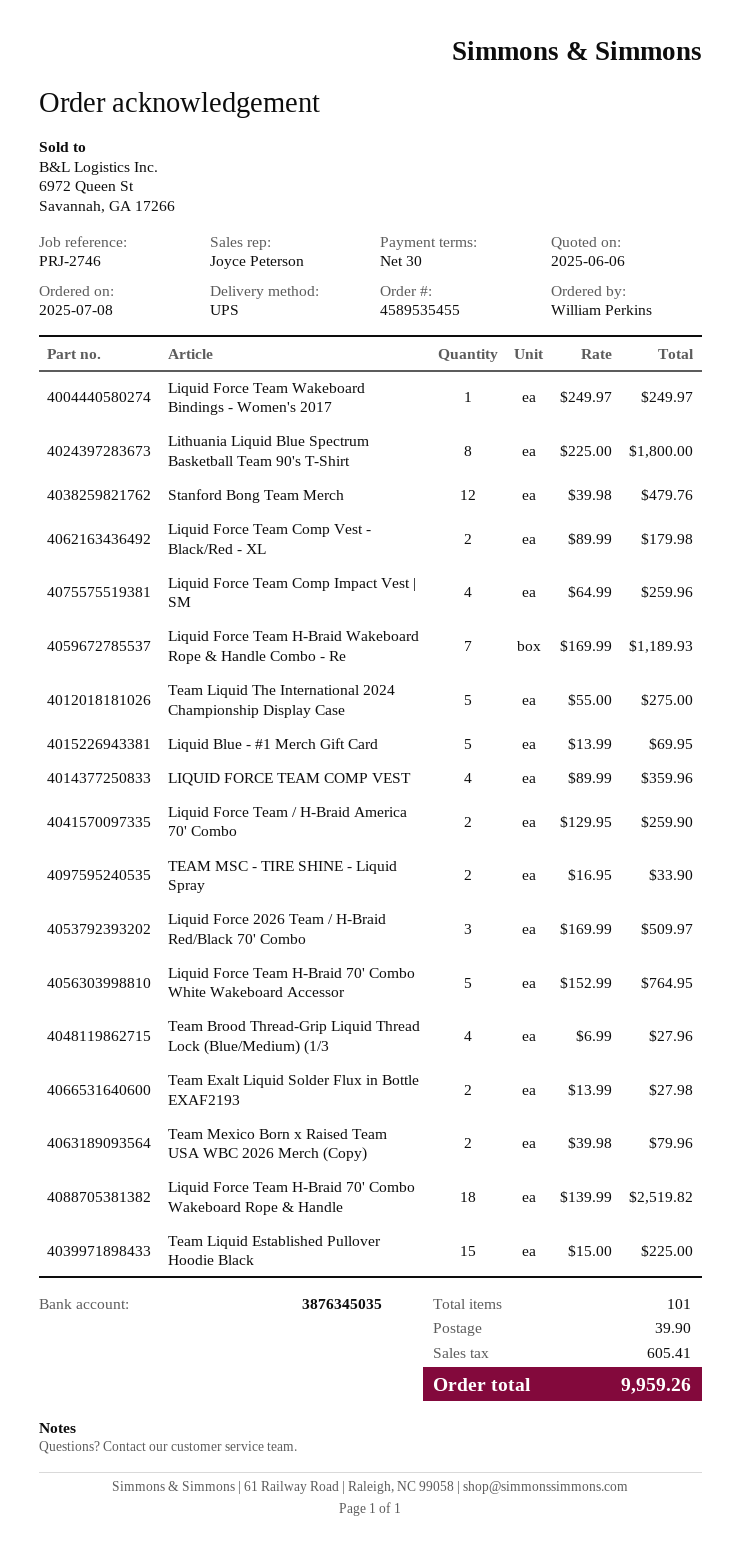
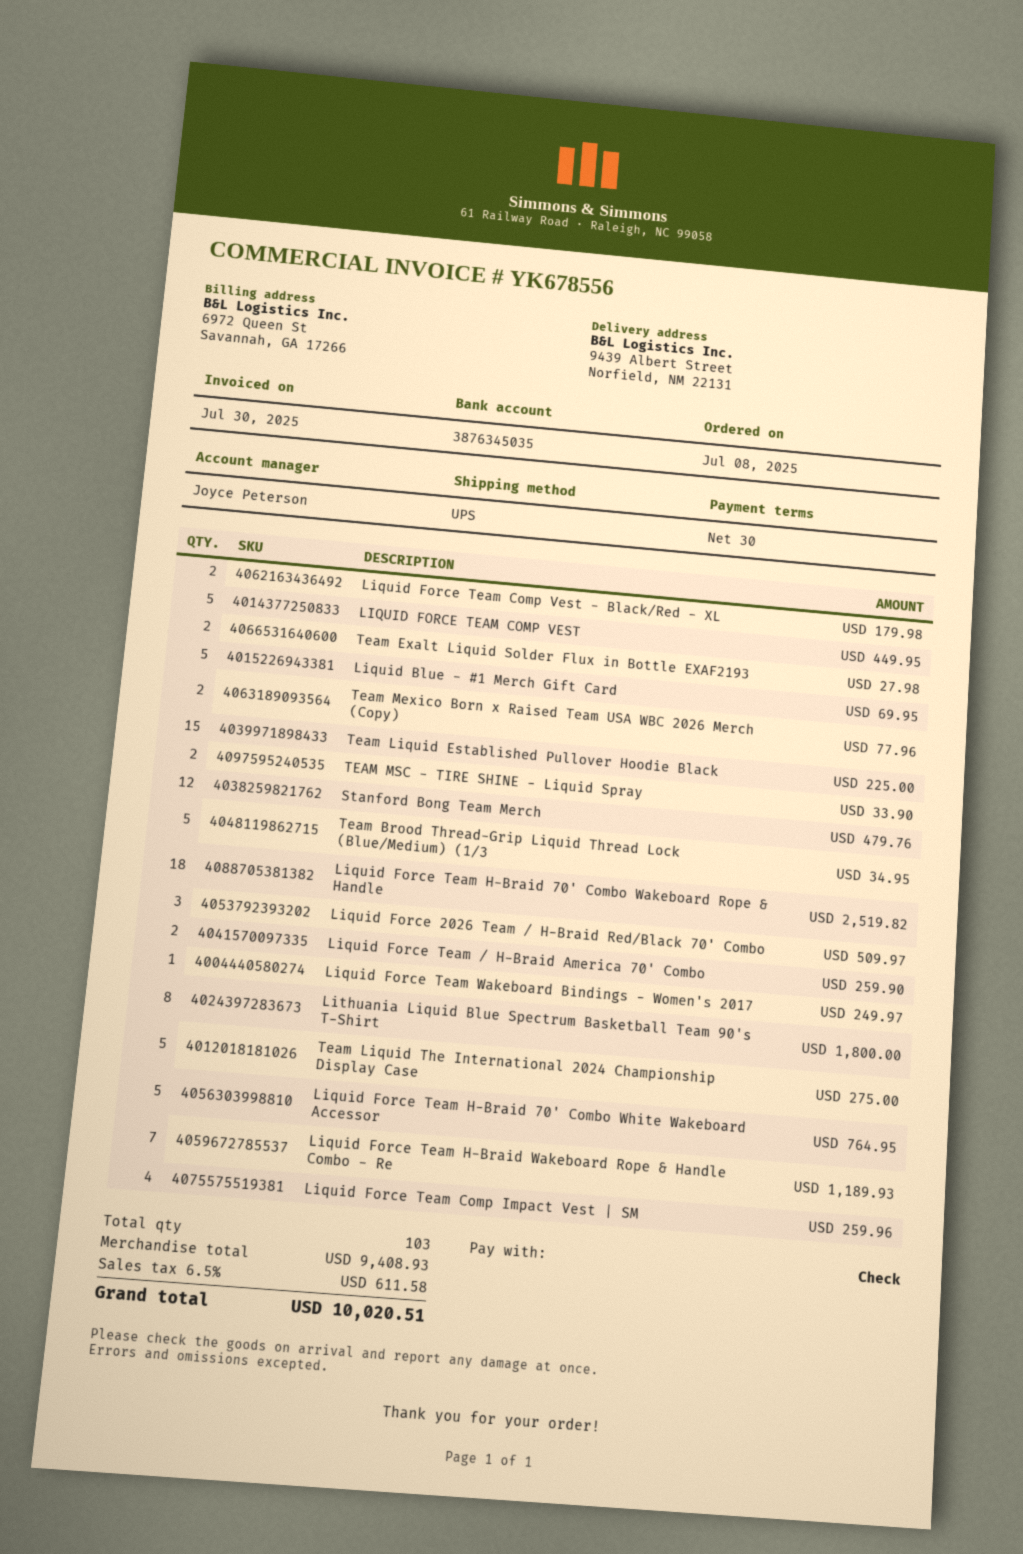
LIQUID FORCE TEAM COMP VEST: 4 for 359.96 -> 5 for 449.95
Team Brood Thread-Grip Liquid Thread Lock (Blue/Medium) (1/3: 4 for 27.96 -> 5 for 34.95
Team Mexico Born x Raised Team USA WBC 2026 Merch (Copy): 2 for 79.96 -> 2 for 77.96
total quantity: 101 -> 103
shipping: 39.90 -> none
tax: 605.41 -> 611.58
total: 9959.26 -> 10020.51

